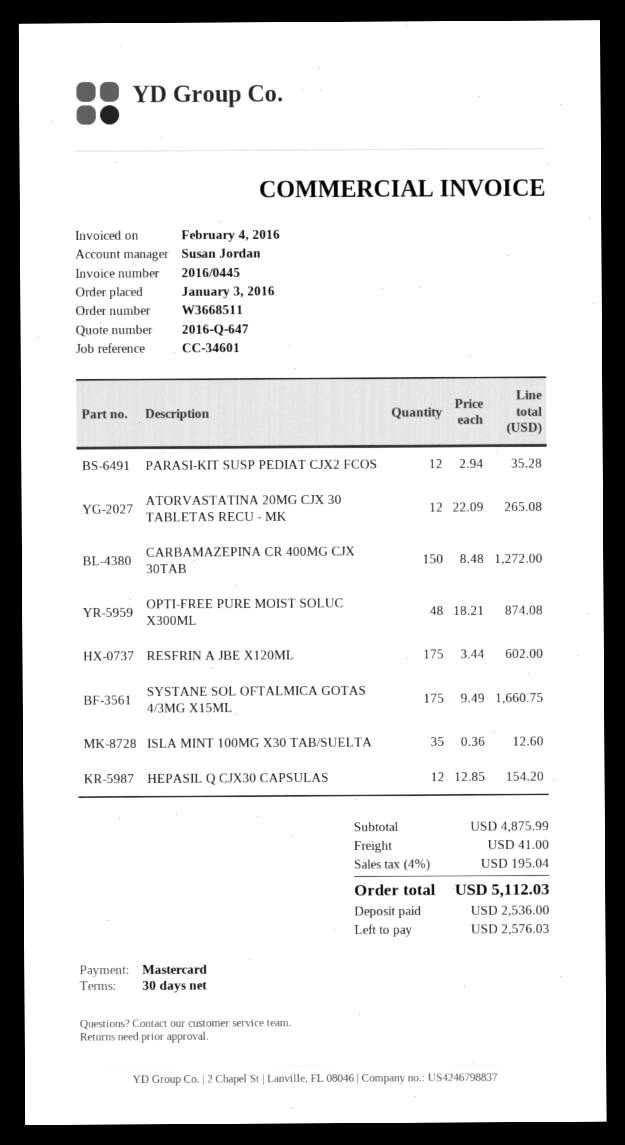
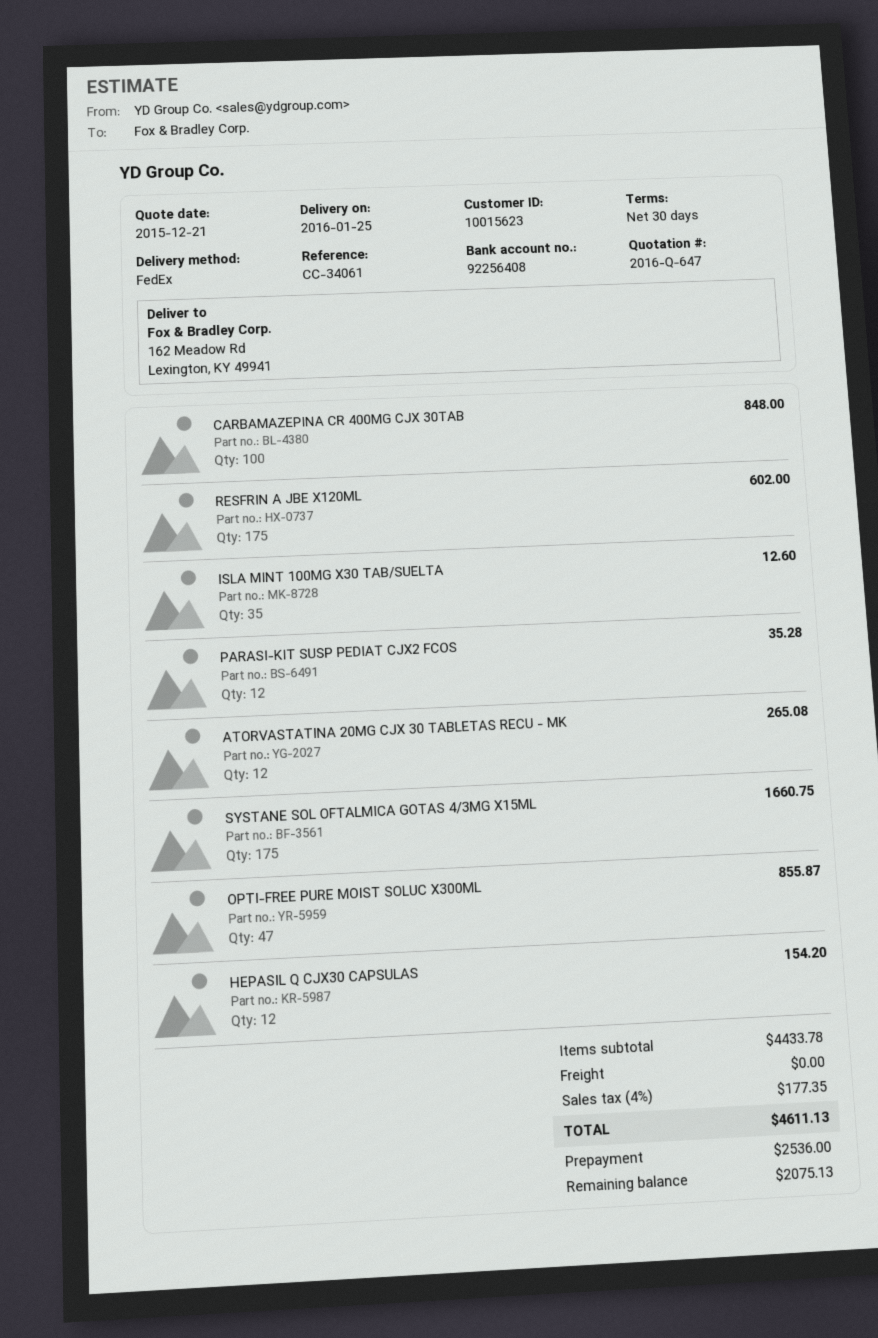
reference: CC-34601 -> CC-34061
CARBAMAZEPINA CR 400MG CJX 30TAB: 150 for 1272.00 -> 100 for 848.00
OPTI-FREE PURE MOIST SOLUC X300ML: 48 for 874.08 -> 47 for 855.87
subtotal: 4875.99 -> 4433.78
shipping: 41.00 -> 0.00
tax: 4% = 195.04 -> 4% = 177.35
total: 5112.03 -> 4611.13
balance: 2576.03 -> 2075.13

